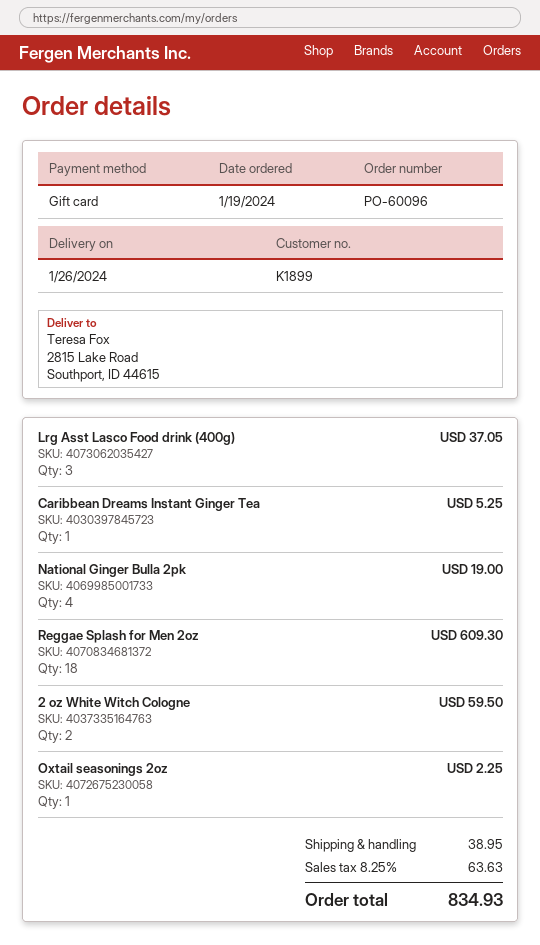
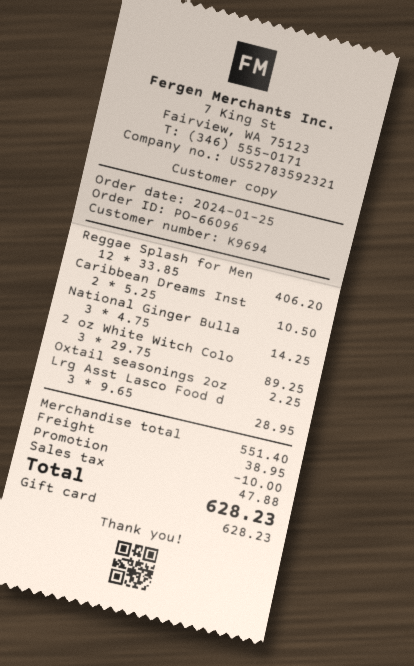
order number: PO-60096 -> PO-66096
order date: 2024-01-19 -> 2024-01-25
customer number: K1899 -> K9694
Lrg Asst Lasco Food drink (400g): 3 for 37.05 -> 3 for 28.95
Caribbean Dreams Instant Ginger Tea: 1 for 5.25 -> 2 for 10.50
National Ginger Bulla 2pk: 4 for 19.00 -> 3 for 14.25
Reggae Splash for Men 2oz: 18 for 609.30 -> 12 for 406.20
2 oz White Witch Cologne: 2 for 59.50 -> 3 for 89.25
discount: none -> 10.00
tax: 63.63 -> 47.88
total: 834.93 -> 628.23

